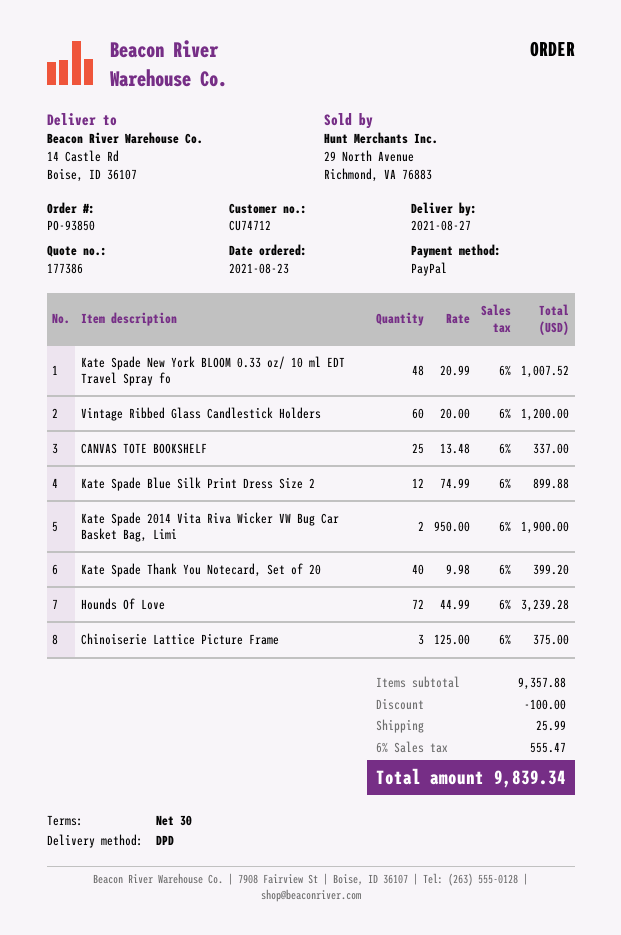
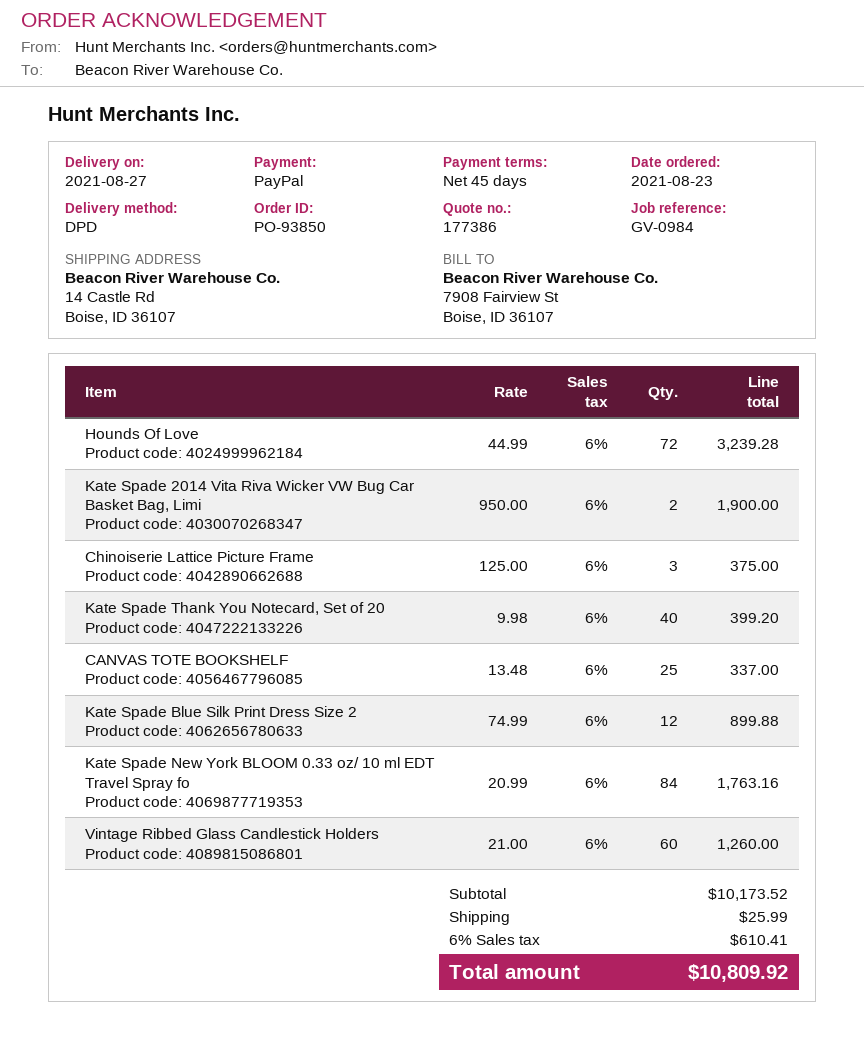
payment terms: 30 days -> 45 days
Kate Spade New York BLOOM 0.33 oz/ 10 ml EDT Travel Spray fo: 48 x 20.99 = 1007.52 -> 84 x 20.99 = 1763.16
Vintage Ribbed Glass Candlestick Holders: 60 x 20.00 = 1200.00 -> 60 x 21.00 = 1260.00
subtotal: 9357.88 -> 10173.52
discount: 100.00 -> none
tax: 6% = 555.47 -> 6% = 610.41
total: 9839.34 -> 10809.92

